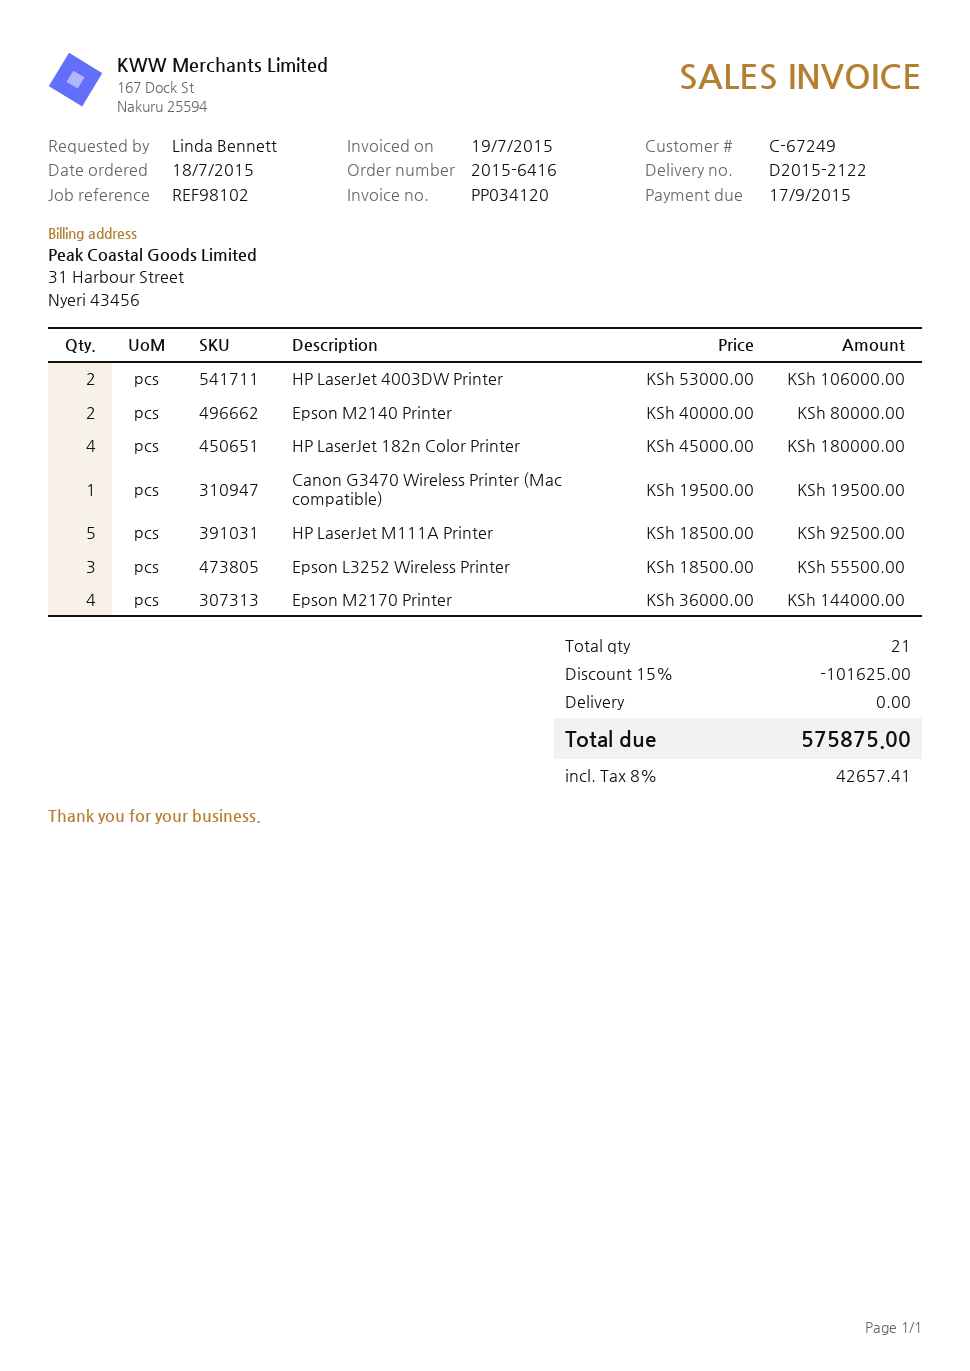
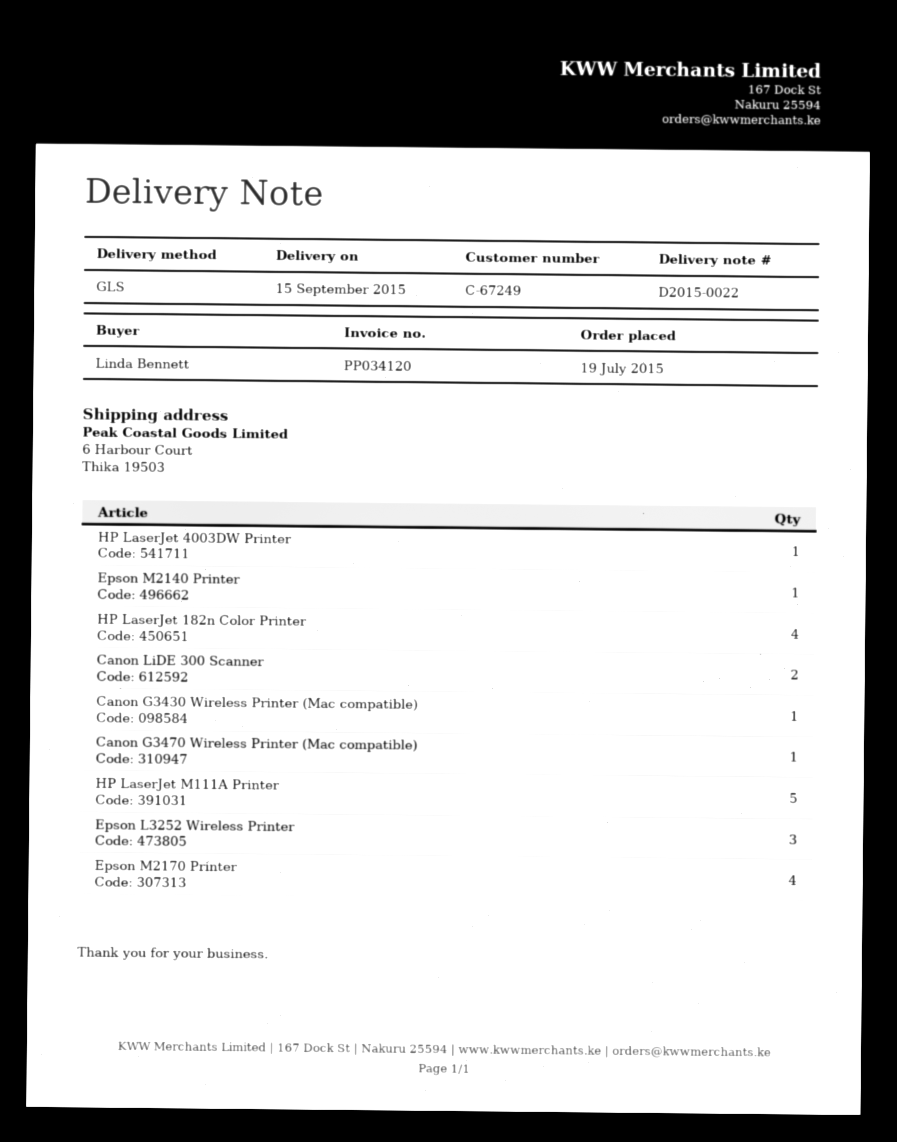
order date: 2015-07-18 -> 2015-07-19
delivery note number: D2015-2122 -> D2015-0022
HP LaserJet 4003DW Printer: 2 -> 1
Epson M2140 Printer: 2 -> 1
Canon LiDE 300 Scanner: none -> 2
Canon G3430 Wireless Printer (Mac compatible): none -> 1

